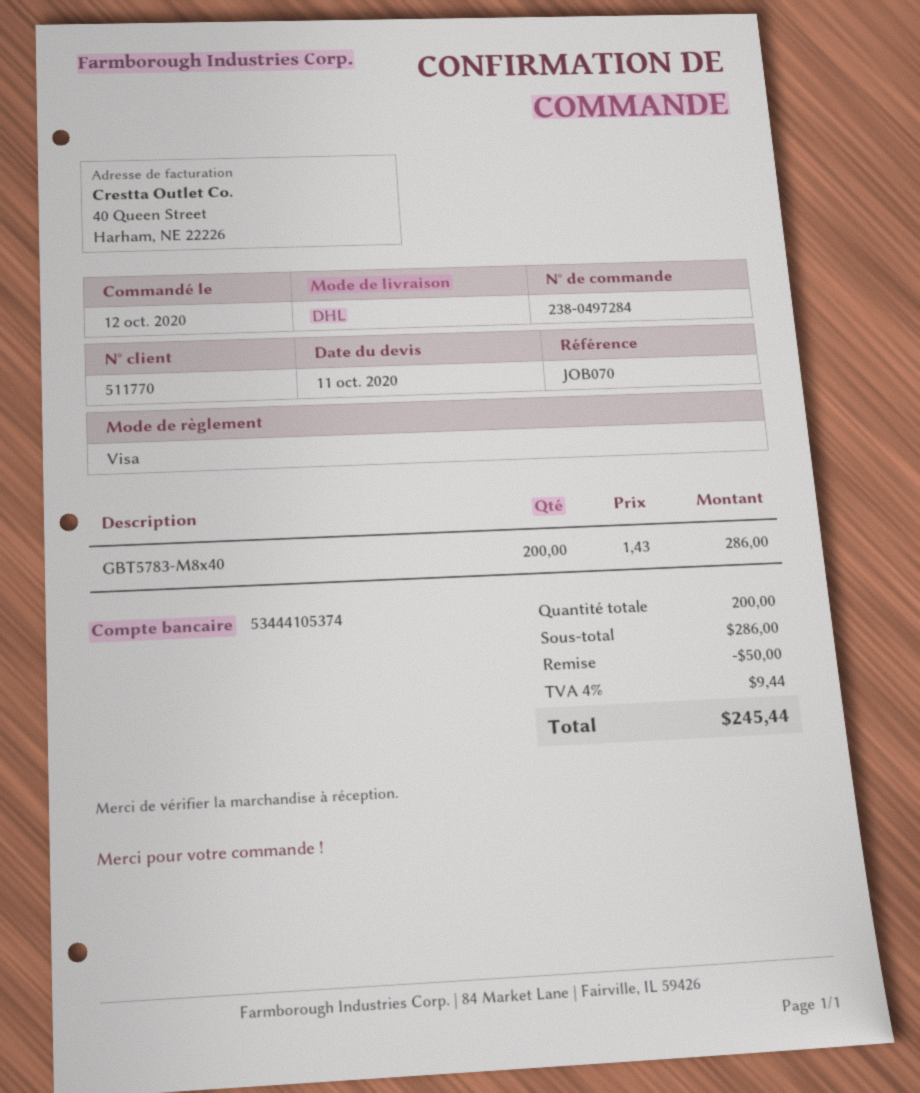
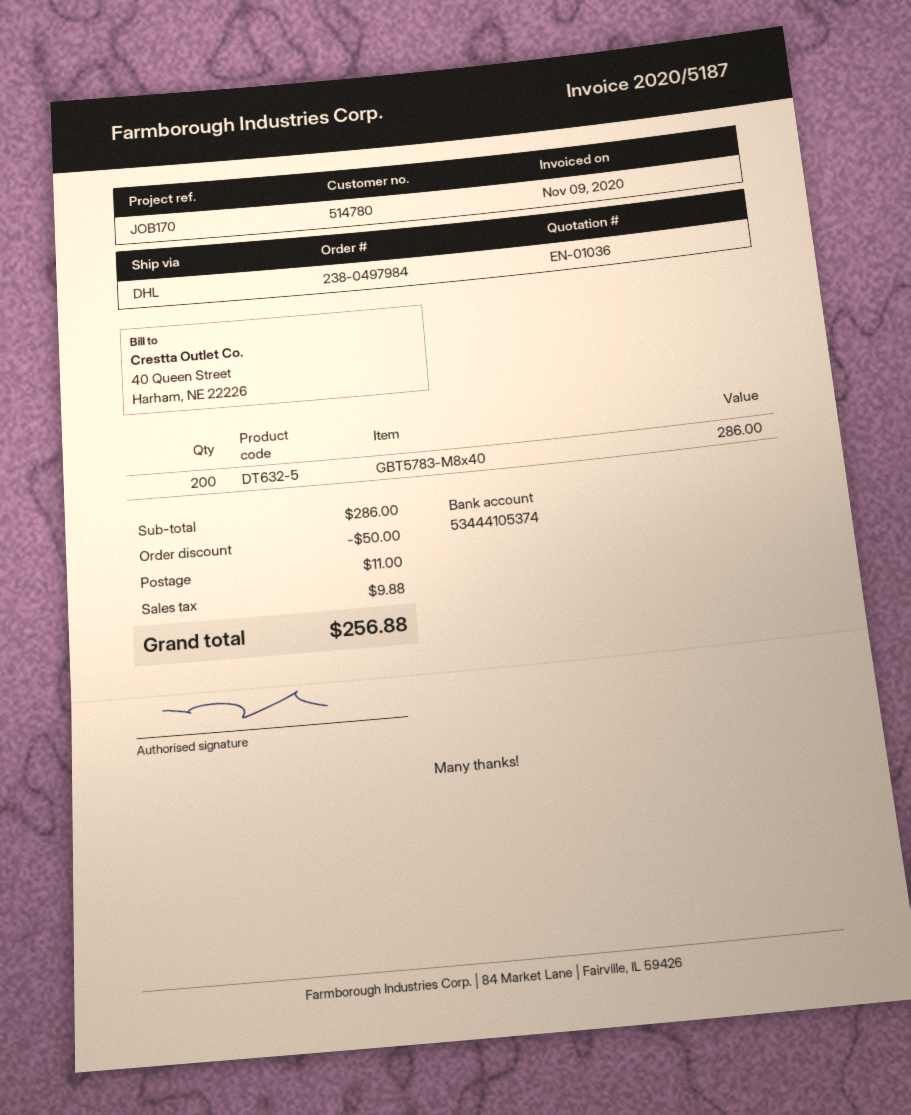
order number: 238-0497284 -> 238-0497984
customer number: 511770 -> 514780
reference: JOB070 -> JOB170
shipping: none -> 11.00
tax: 9.44 -> 9.88
total: 245.44 -> 256.88

